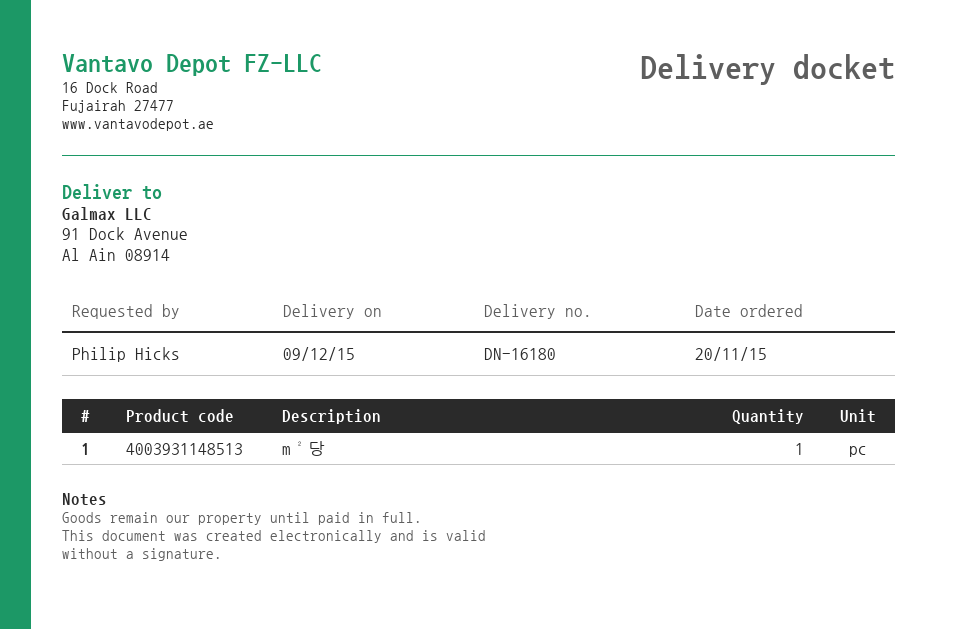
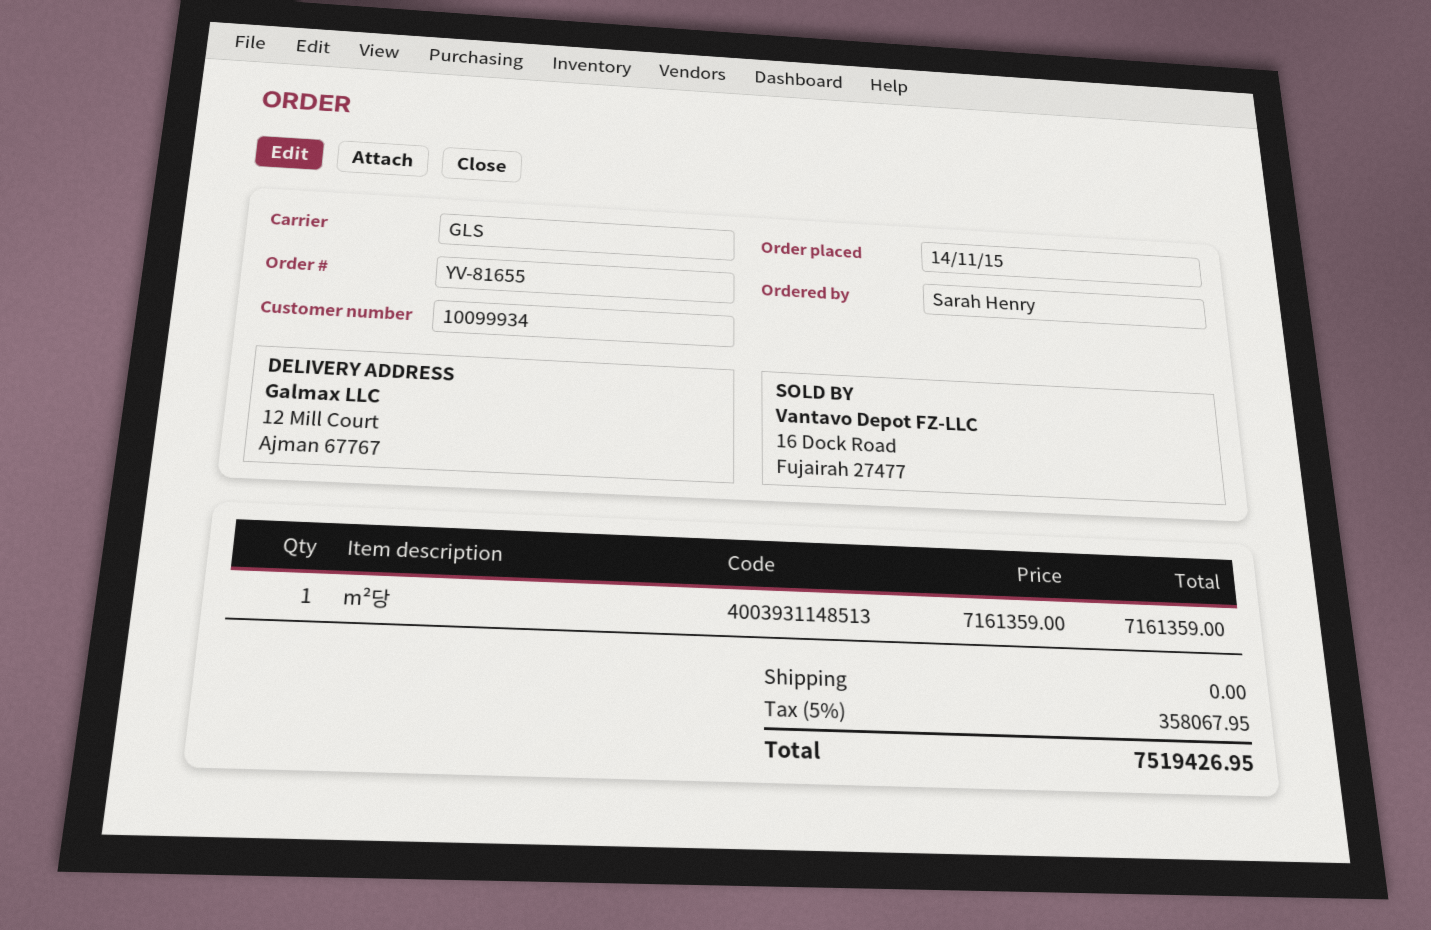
order date: 2015-11-20 -> 2015-11-14
ordered by: Philip Hicks -> Sarah Henry
ship to: 91 Dock Avenue, Al Ain 08914 -> 12 Mill Court, Ajman 67767

